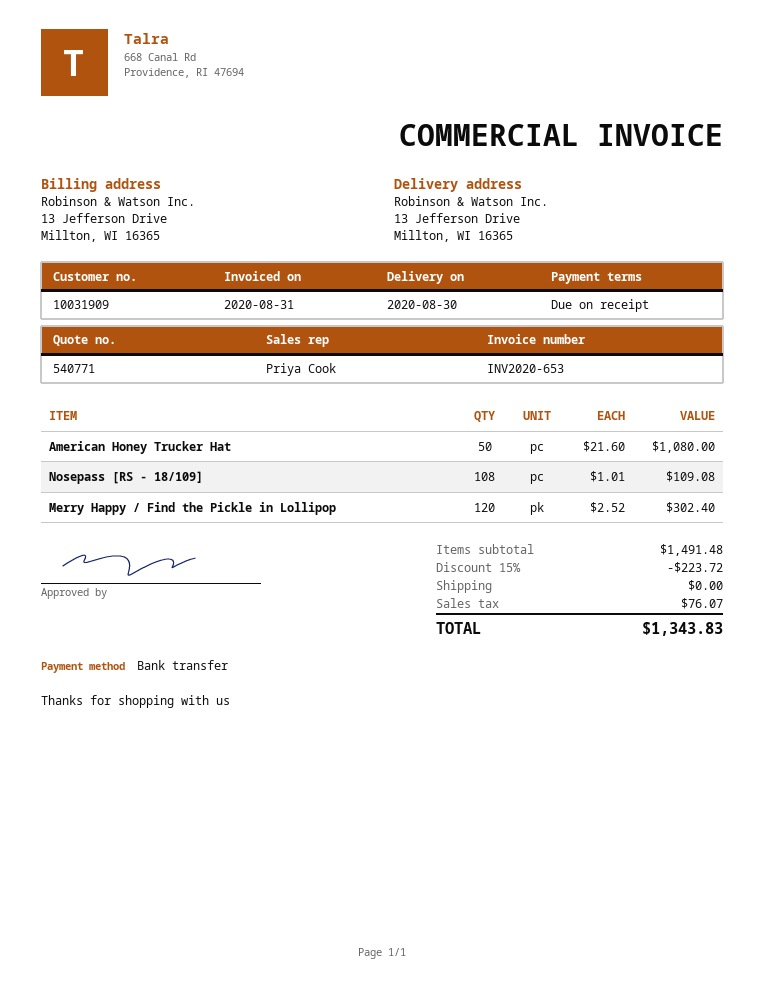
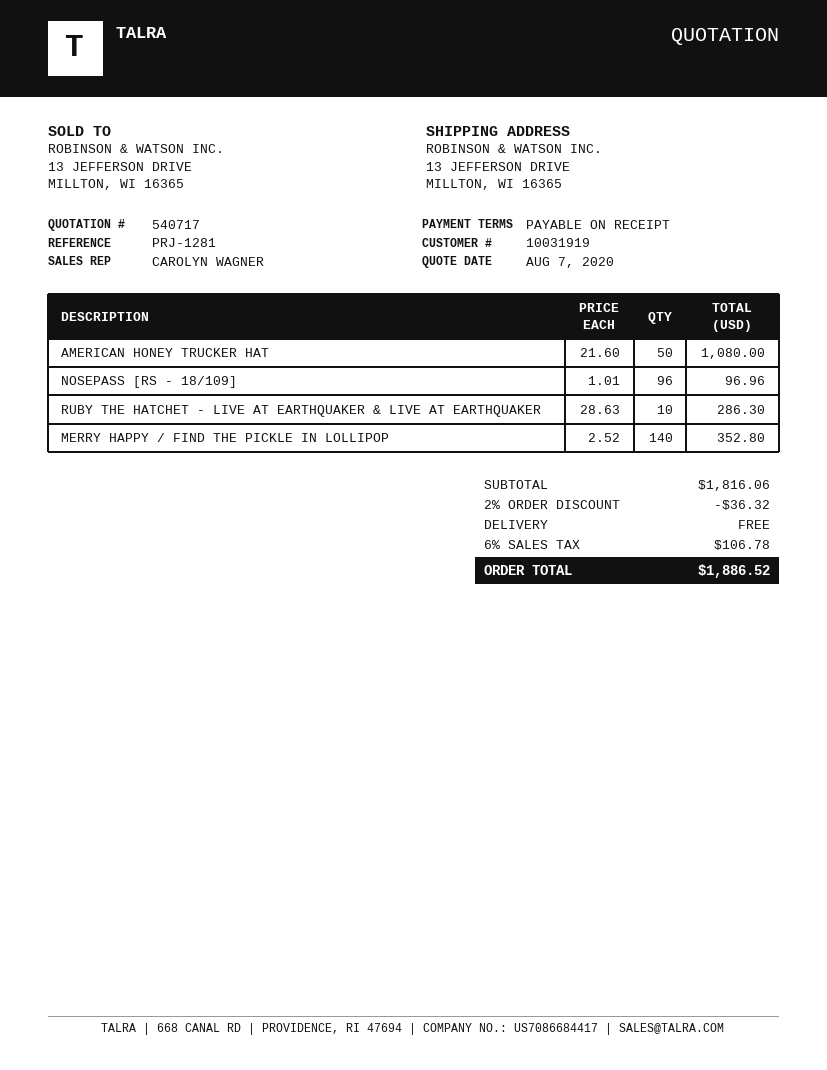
quote number: 540771 -> 540717
customer number: 10031909 -> 10031919
sales rep: Priya Cook -> CAROLYN WAGNER
Nosepass [RS - 18/109]: 108 x 1.01 = 109.08 -> 96 x 1.01 = 96.96
Merry Happy / Find the Pickle in Lollipop: 120 x 2.52 = 302.40 -> 140 x 2.52 = 352.80
RUBY THE HATCHET - LIVE AT EARTHQUAKER & LIVE AT EARTHQUAKER: none -> 10 x 28.63 = 286.30
subtotal: 1491.48 -> 1816.06
discount: 15% = 223.72 -> 2% = 36.32
tax: 76.07 -> 106.78
total: 1343.83 -> 1886.52

